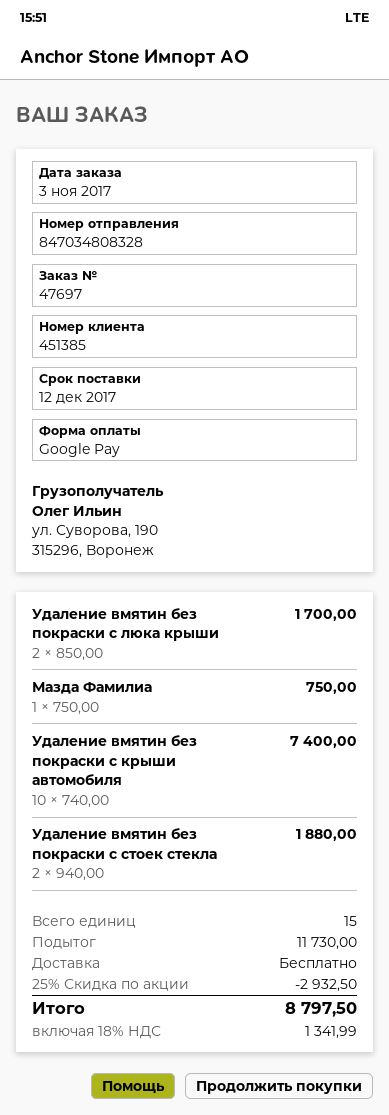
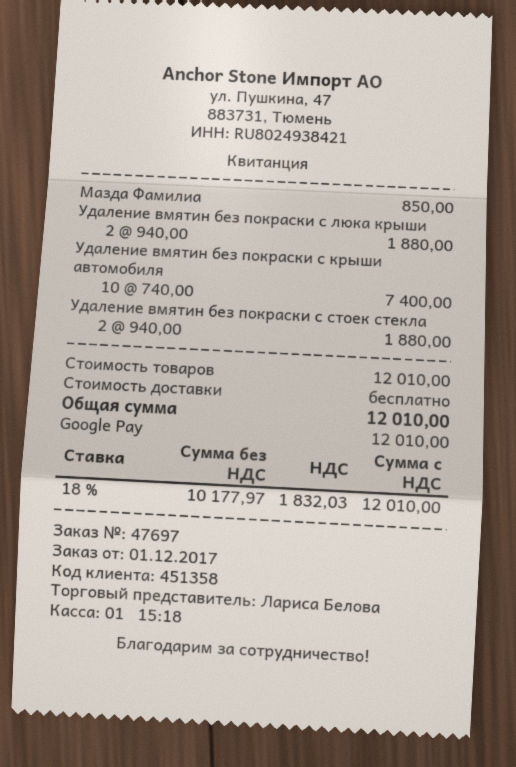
order date: 2017-11-03 -> 2017-12-01
customer number: 451385 -> 451358
Удаление вмятин без покраски с люка крыши: 2 x 850.00 = 1700.00 -> 2 x 940.00 = 1880.00
Мазда Фамилиа: 1 x 750.00 = 750.00 -> 1 x 850.00 = 850.00
subtotal: 11730.00 -> 12010.00
discount: 25% = 2932.50 -> none
tax: 18% = 1341.99 -> 18% = 1832.03
total: 8797.50 -> 12010.00

